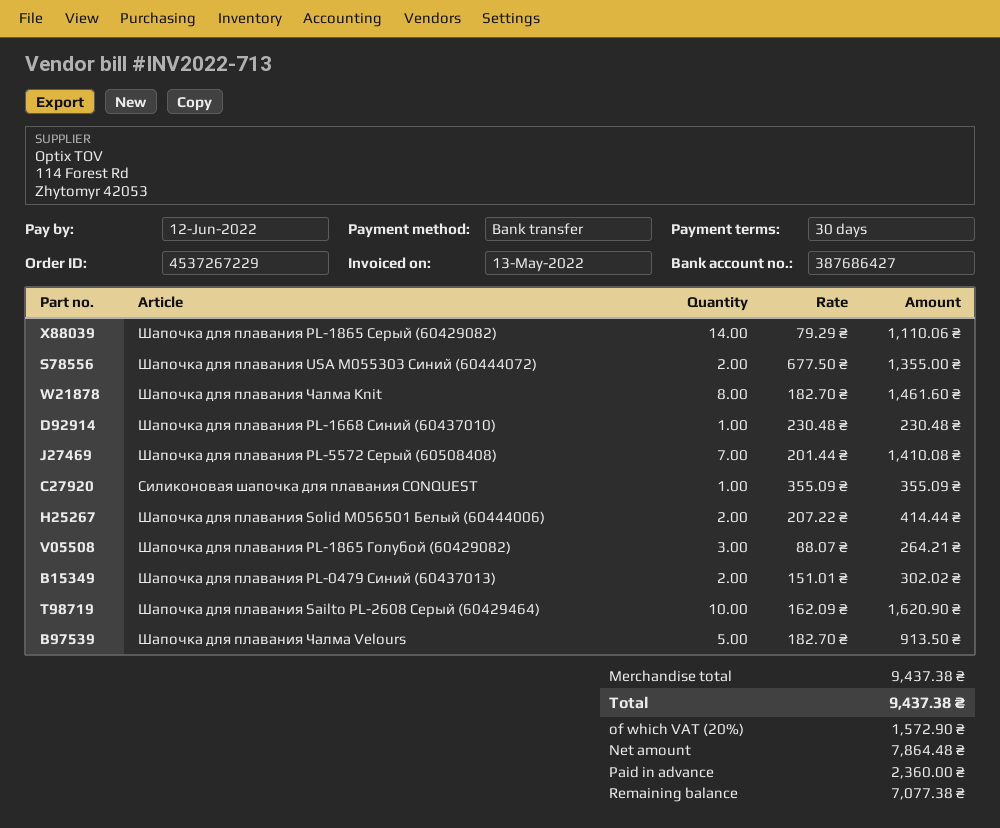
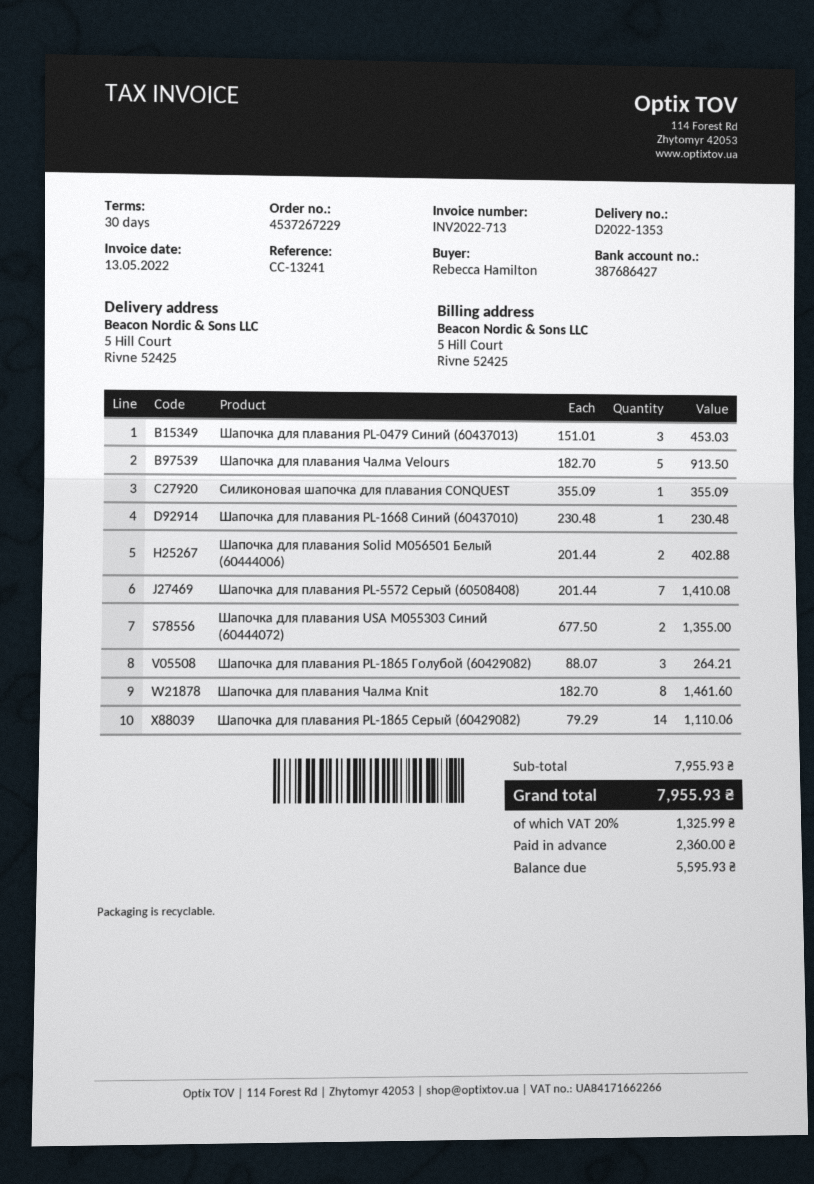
Шапочка для плавания Solid M056501 Белый (60444006): 2 x 207.22 = 414.44 -> 2 x 201.44 = 402.88
Шапочка для плавания PL-0479 Синий (60437013): 2 x 151.01 = 302.02 -> 3 x 151.01 = 453.03
Шапочка для плавания Sailto PL-2608 Серый (60429464): 10 x 162.09 = 1620.90 -> none
subtotal: 9437.38 -> 7955.93
tax: 20% = 1572.90 -> 20% = 1325.99
total: 9437.38 -> 7955.93
balance: 7077.38 -> 5595.93

